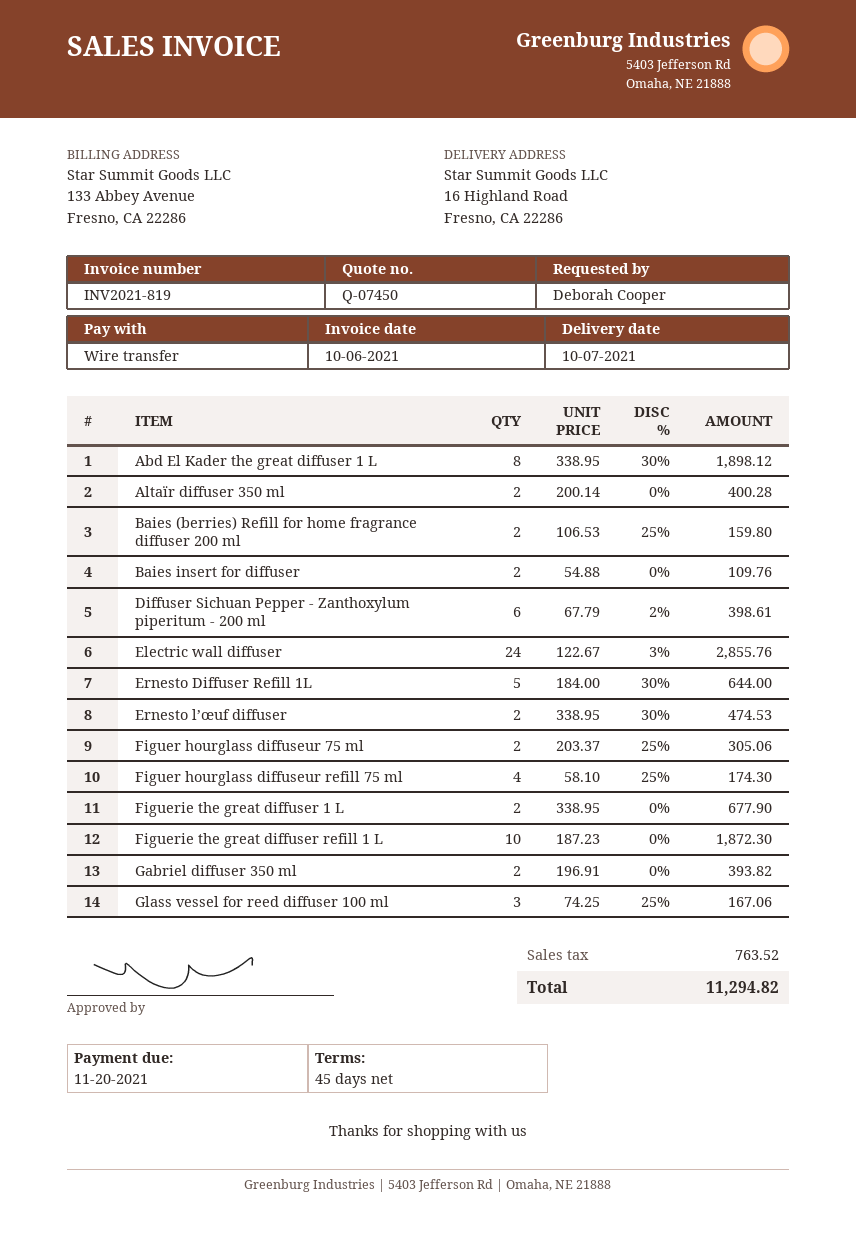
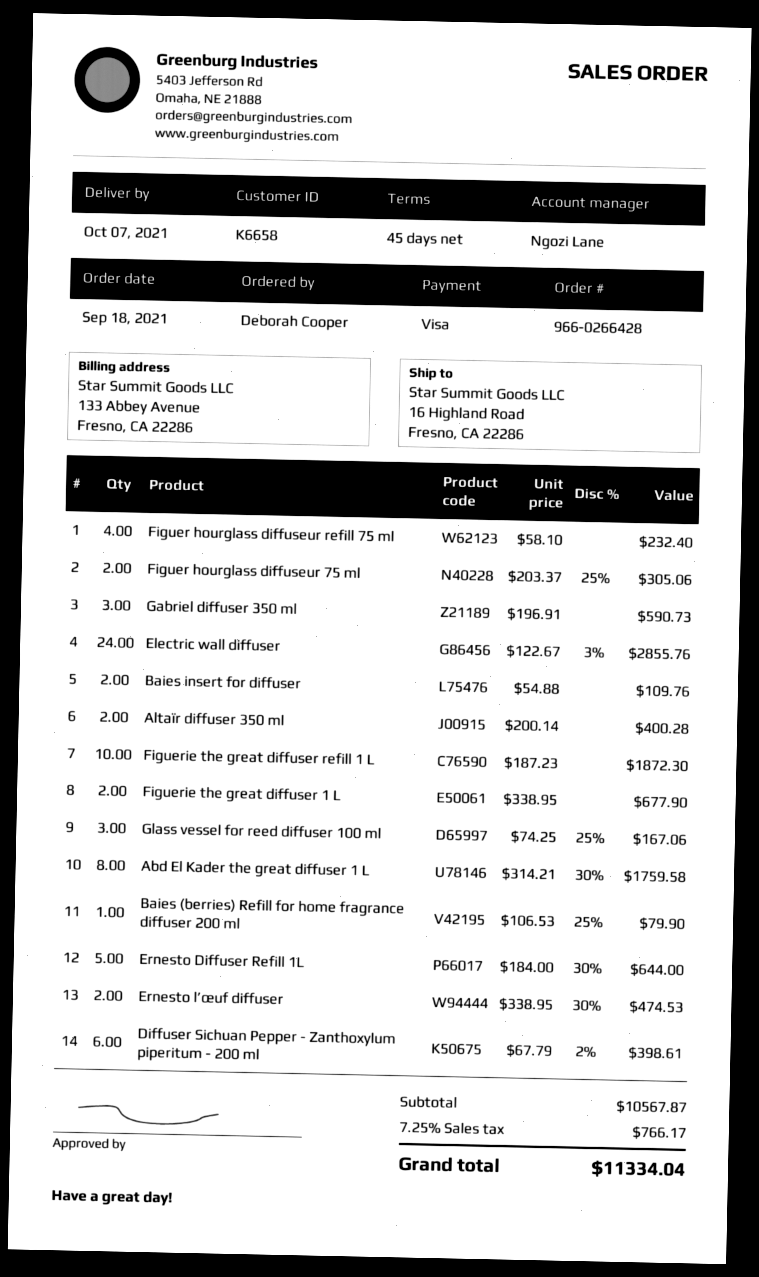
payment method: bank transfer -> Visa
Abd El Kader the great diffuser 1 L: 8 x 338.95 - 30% = 1898.12 -> 8 x 314.21 - 30% = 1759.58
Baies (berries) Refill for home fragrance diffuser 200 ml: 2 x 106.53 - 25% = 159.80 -> 1 x 106.53 - 25% = 79.90
Figuer hourglass diffuseur refill 75 ml: 4 x 58.10 - 25% = 174.30 -> 4 x 58.10 = 232.40
Gabriel diffuser 350 ml: 2 x 196.91 = 393.82 -> 3 x 196.91 = 590.73
tax: 763.52 -> 766.17
total: 11294.82 -> 11334.04

